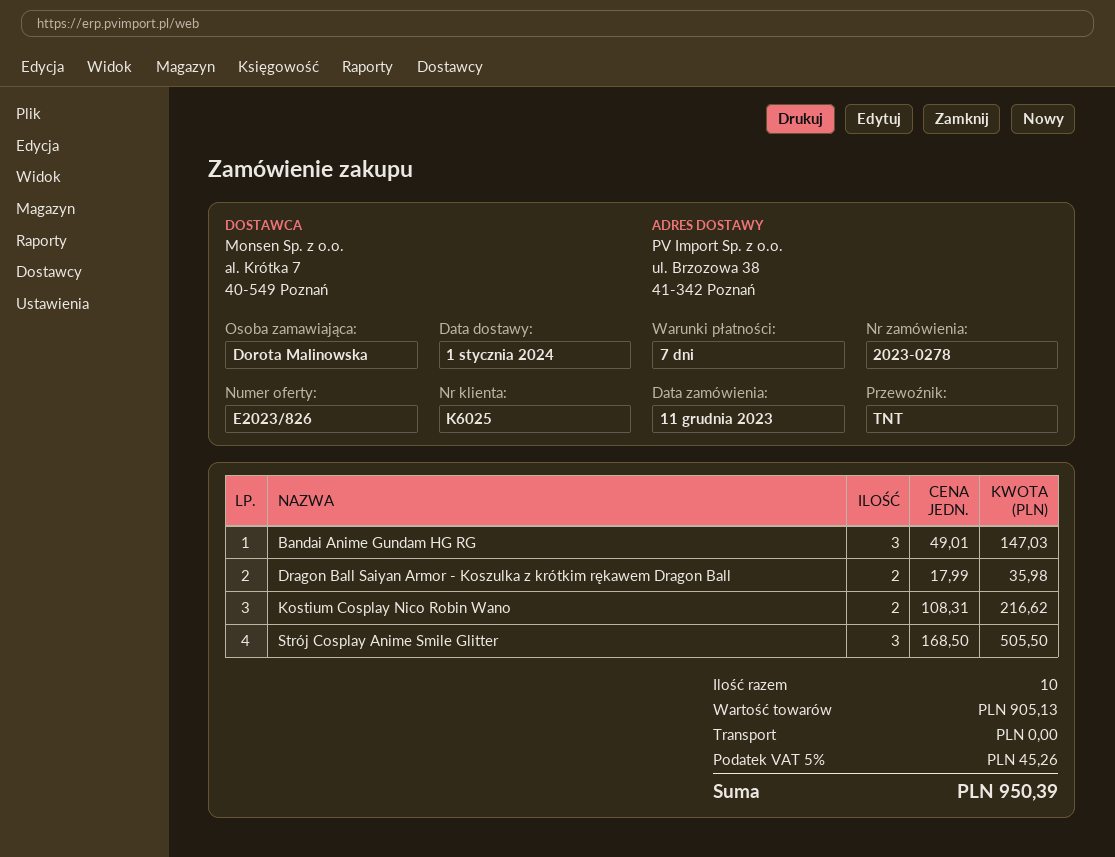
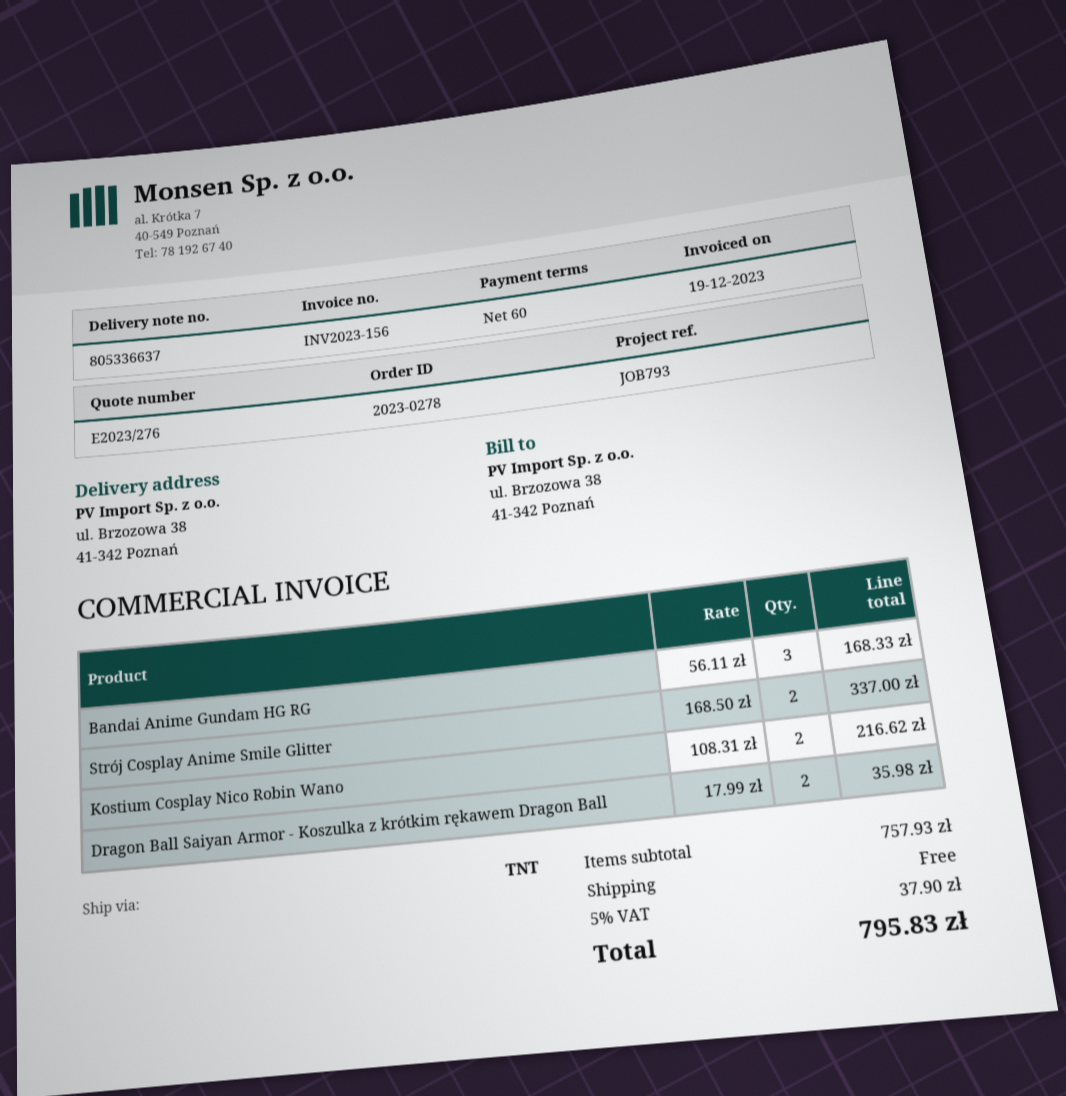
quote number: E2023/826 -> E2023/276
payment terms: 7 days -> 60 days
Bandai Anime Gundam HG RG: 3 x 49.01 = 147.03 -> 3 x 56.11 = 168.33
Strój Cosplay Anime Smile Glitter: 3 x 168.50 = 505.50 -> 2 x 168.50 = 337.00
subtotal: 905.13 -> 757.93
tax: 5% = 45.26 -> 5% = 37.90
total: 950.39 -> 795.83

